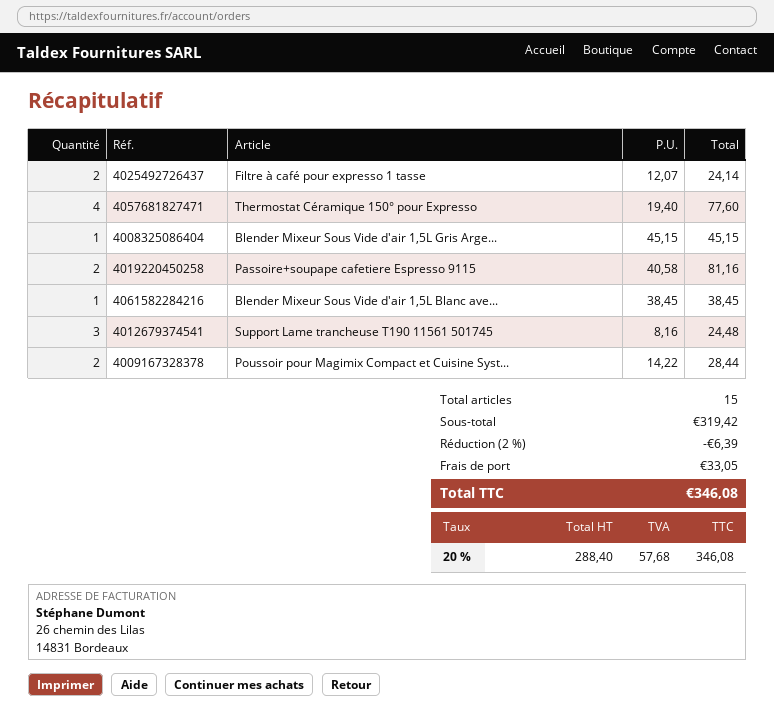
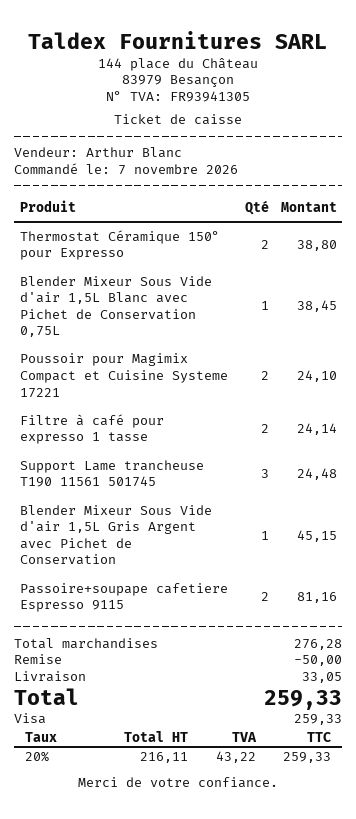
Thermostat Céramique 150° pour Expresso: 4 for 77.60 -> 2 for 38.80
Poussoir pour Magimix Compact et Cuisine Syst...: 2 for 28.44 -> 2 for 24.10
subtotal: 319.42 -> 276.28
discount: 6.39 -> 50.00
net: 288.40 -> 216.11
tax: 20% = 57.68 -> 20% = 43.22
total: 346.08 -> 259.33

